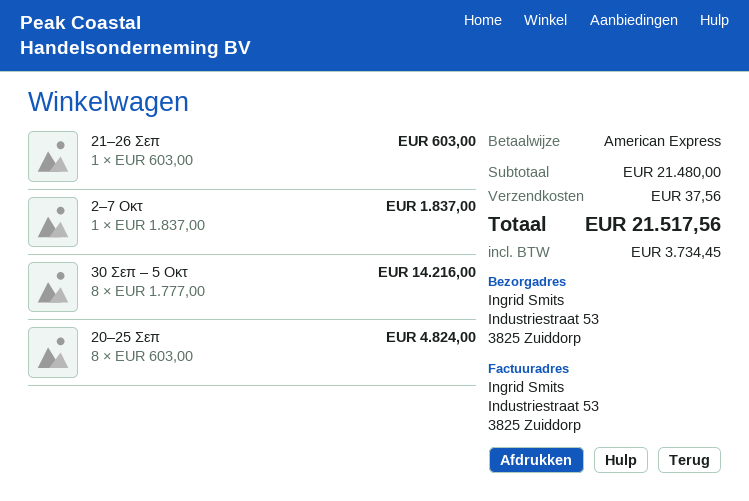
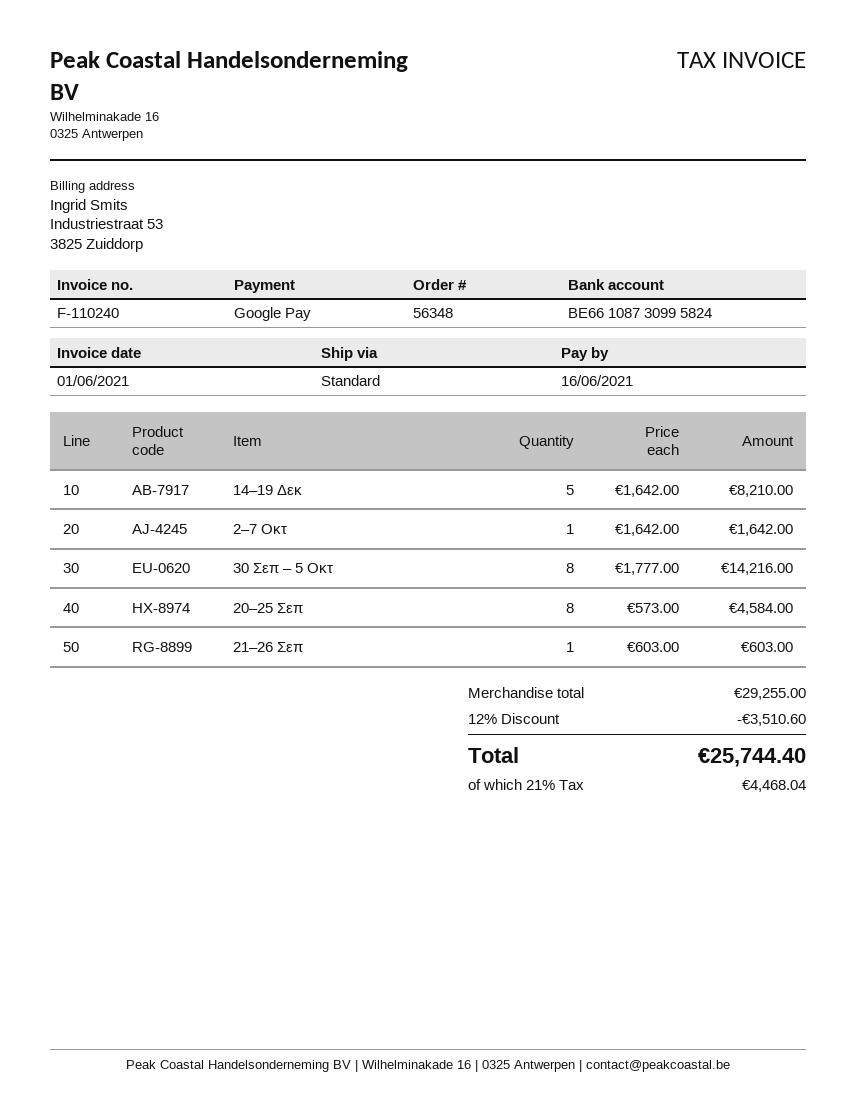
payment method: American Express -> Google Pay
2–7 Οκτ: 1 x 1837.00 = 1837.00 -> 1 x 1642.00 = 1642.00
20–25 Σεπ: 8 x 603.00 = 4824.00 -> 8 x 573.00 = 4584.00
14–19 Δεκ: none -> 5 x 1642.00 = 8210.00
subtotal: 21480.00 -> 29255.00
discount: none -> 12% = 3510.60
shipping: 37.56 -> none
tax: 3734.45 -> 4468.04
total: 21517.56 -> 25744.40

